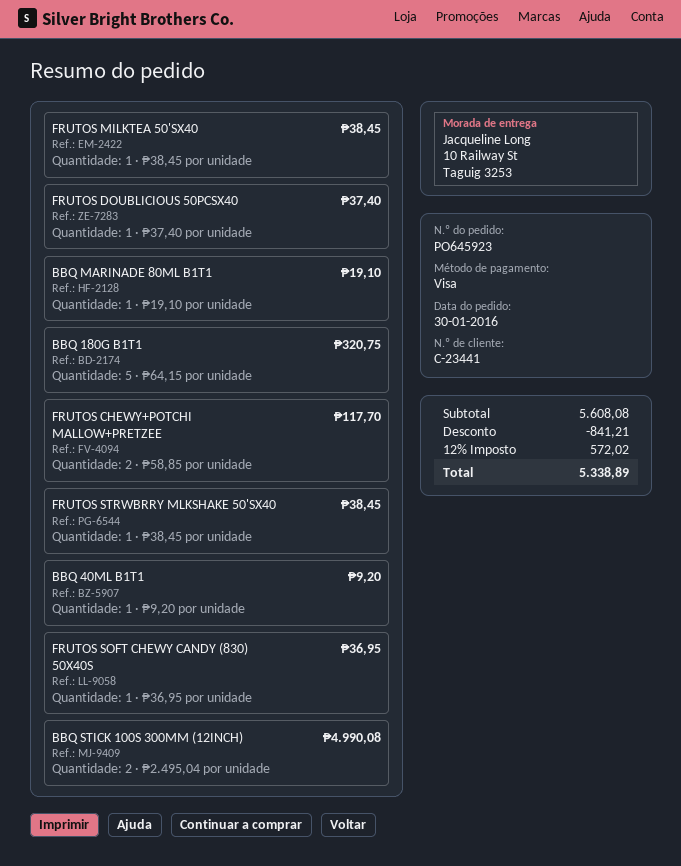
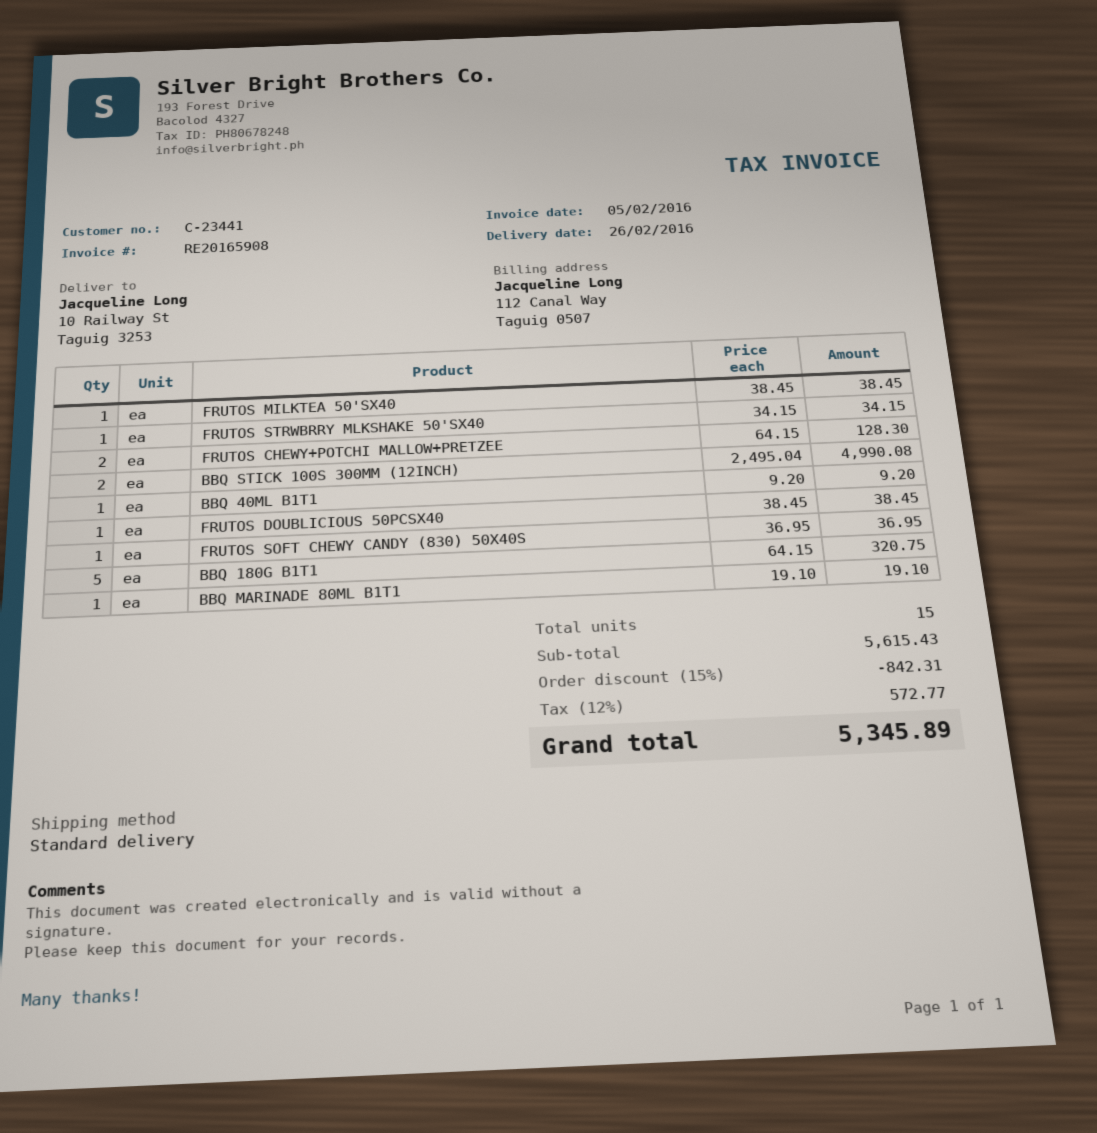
FRUTOS DOUBLICIOUS 50PCSX40: 1 x 37.40 = 37.40 -> 1 x 38.45 = 38.45
FRUTOS CHEWY+POTCHI MALLOW+PRETZEE: 2 x 58.85 = 117.70 -> 2 x 64.15 = 128.30
FRUTOS STRWBRRY MLKSHAKE 50'SX40: 1 x 38.45 = 38.45 -> 1 x 34.15 = 34.15
subtotal: 5608.08 -> 5615.43
discount: 841.21 -> 842.31
tax: 12% = 572.02 -> 12% = 572.77
total: 5338.89 -> 5345.89

